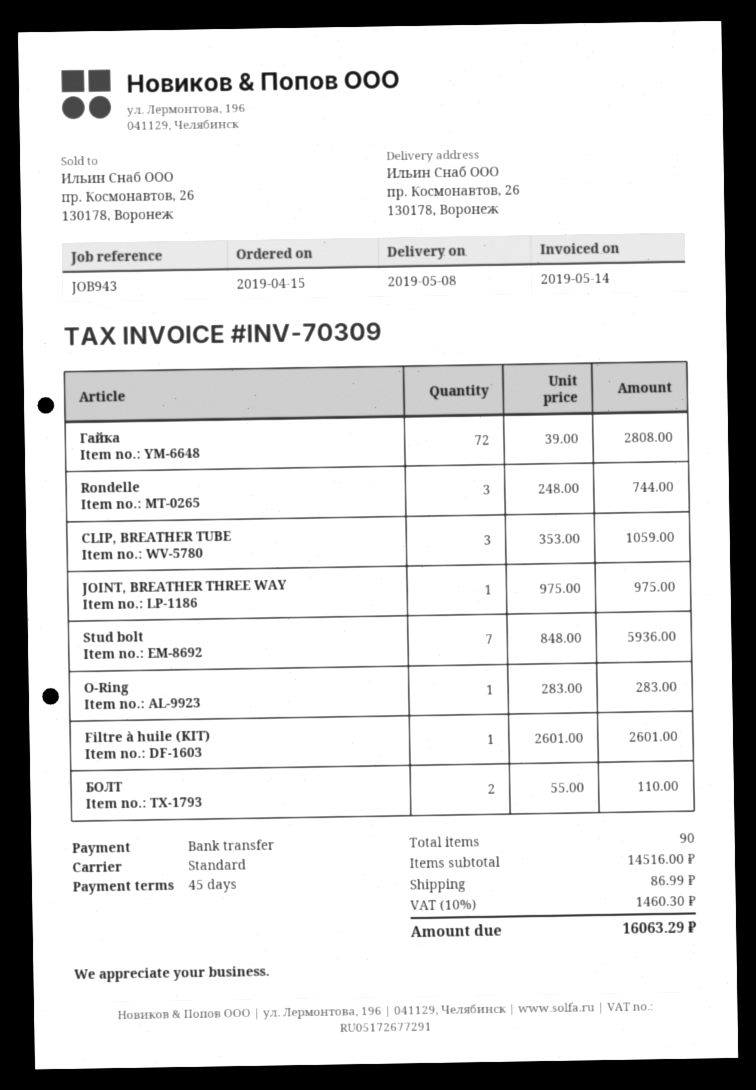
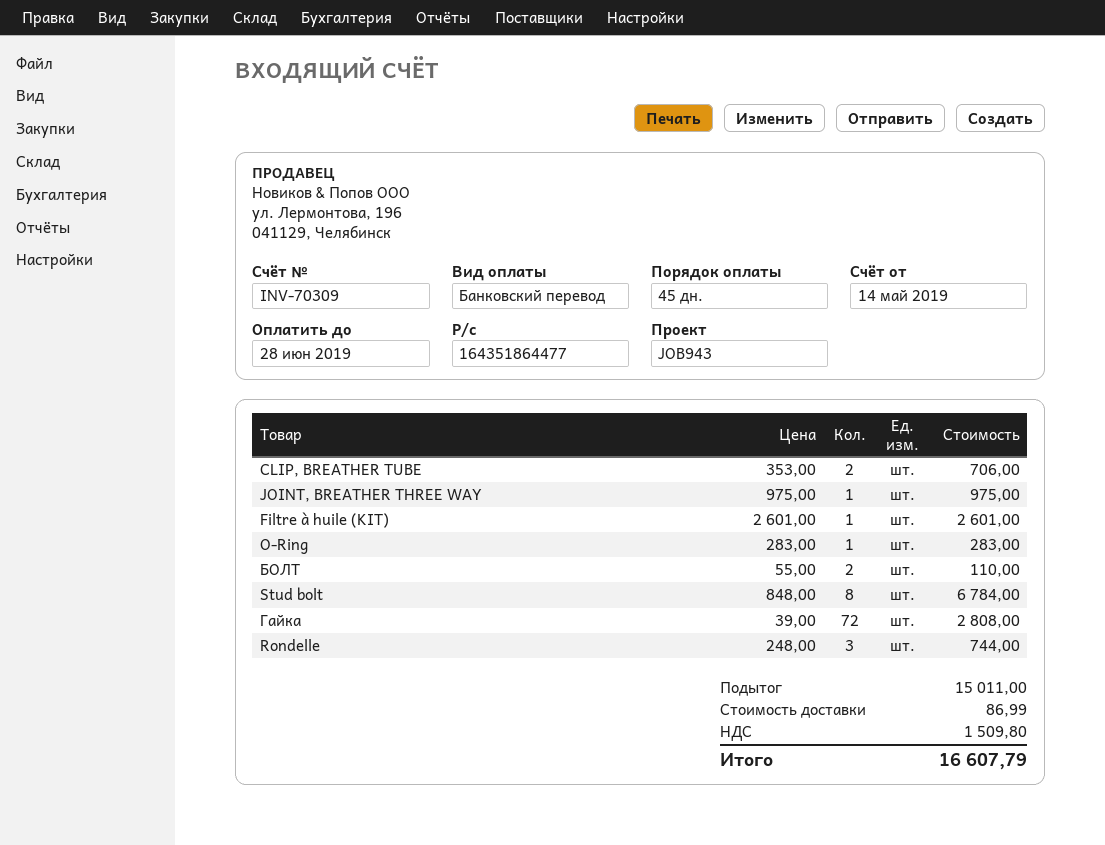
CLIP, BREATHER TUBE: 3 x 353.00 = 1059.00 -> 2 x 353.00 = 706.00
Stud bolt: 7 x 848.00 = 5936.00 -> 8 x 848.00 = 6784.00
subtotal: 14516.00 -> 15011.00
tax: 1460.30 -> 1509.80
total: 16063.29 -> 16607.79

